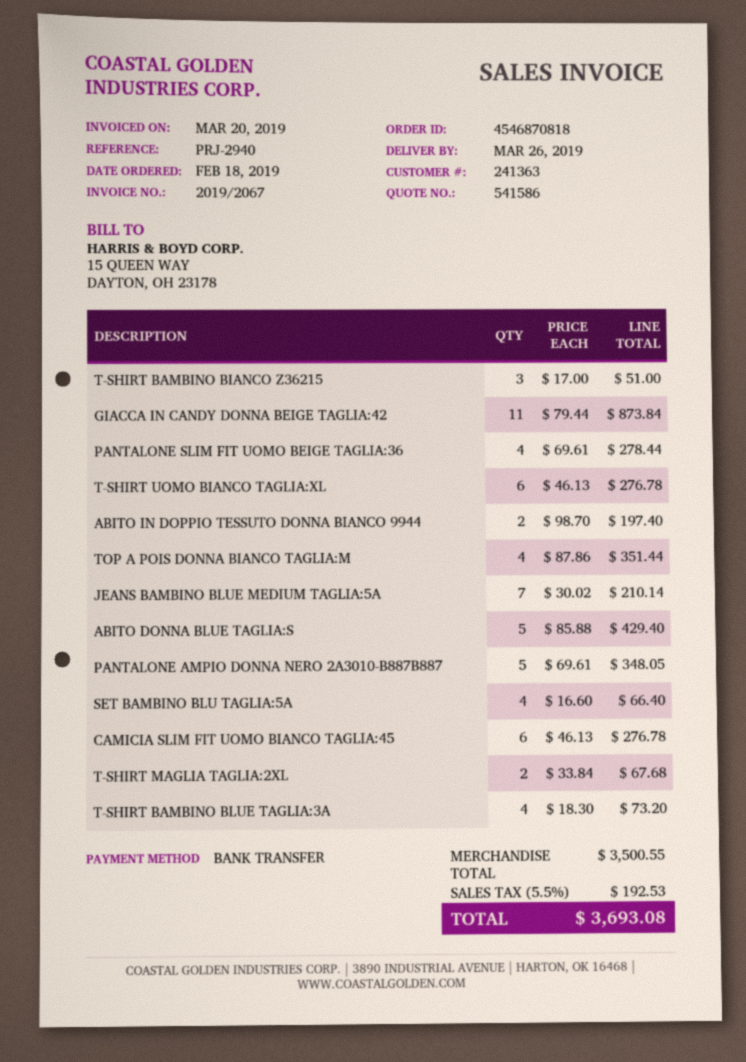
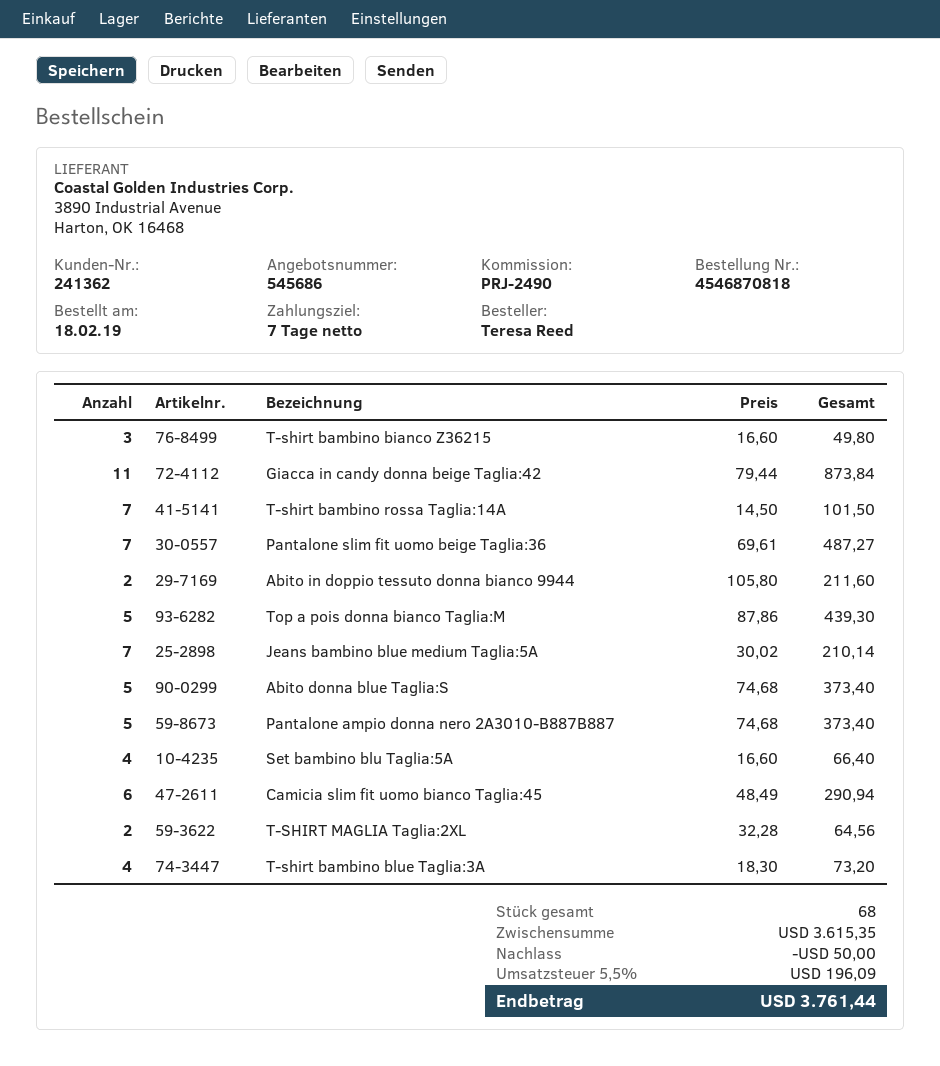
quote number: 541586 -> 545686
customer number: 241363 -> 241362
reference: PRJ-2940 -> PRJ-2490
T-SHIRT BAMBINO BIANCO Z36215: 3 x 17.00 = 51.00 -> 3 x 16.60 = 49.80
PANTALONE SLIM FIT UOMO BEIGE TAGLIA:36: 4 x 69.61 = 278.44 -> 7 x 69.61 = 487.27
T-SHIRT UOMO BIANCO TAGLIA:XL: 6 x 46.13 = 276.78 -> none
ABITO IN DOPPIO TESSUTO DONNA BIANCO 9944: 2 x 98.70 = 197.40 -> 2 x 105.80 = 211.60
TOP A POIS DONNA BIANCO TAGLIA:M: 4 x 87.86 = 351.44 -> 5 x 87.86 = 439.30
ABITO DONNA BLUE TAGLIA:S: 5 x 85.88 = 429.40 -> 5 x 74.68 = 373.40
PANTALONE AMPIO DONNA NERO 2A3010-B887B887: 5 x 69.61 = 348.05 -> 5 x 74.68 = 373.40
CAMICIA SLIM FIT UOMO BIANCO TAGLIA:45: 6 x 46.13 = 276.78 -> 6 x 48.49 = 290.94
T-SHIRT MAGLIA TAGLIA:2XL: 2 x 33.84 = 67.68 -> 2 x 32.28 = 64.56
T-shirt bambino rossa Taglia:14A: none -> 7 x 14.50 = 101.50
subtotal: 3500.55 -> 3615.35
discount: none -> 50.00
tax: 5.5% = 192.53 -> 5.5% = 196.09
total: 3693.08 -> 3761.44

